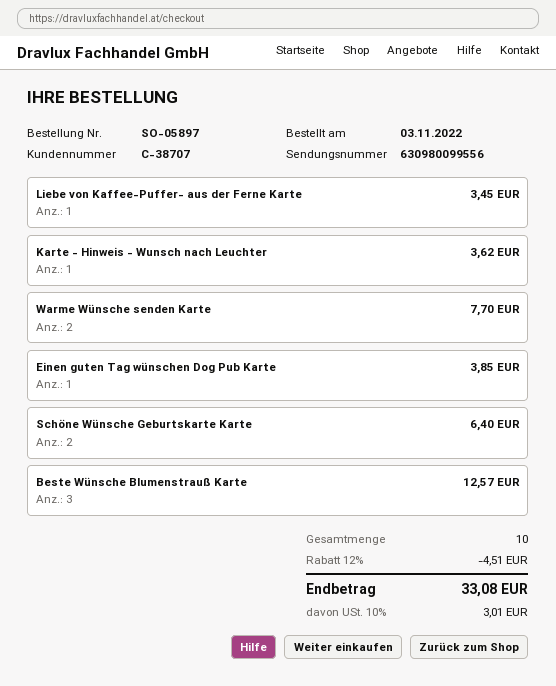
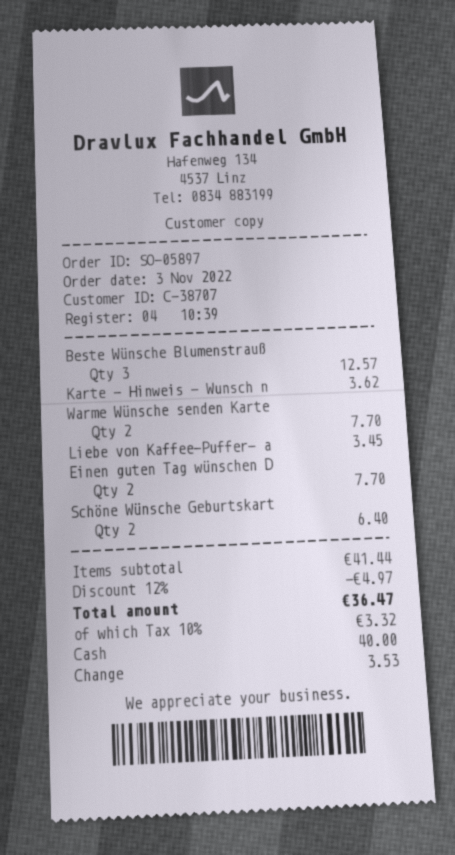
Einen guten Tag wünschen Dog Pub Karte: 1 for 3.85 -> 2 for 7.70
discount: 12% = 4.51 -> 12% = 4.97
tax: 10% = 3.01 -> 10% = 3.32
total: 33.08 -> 36.47

